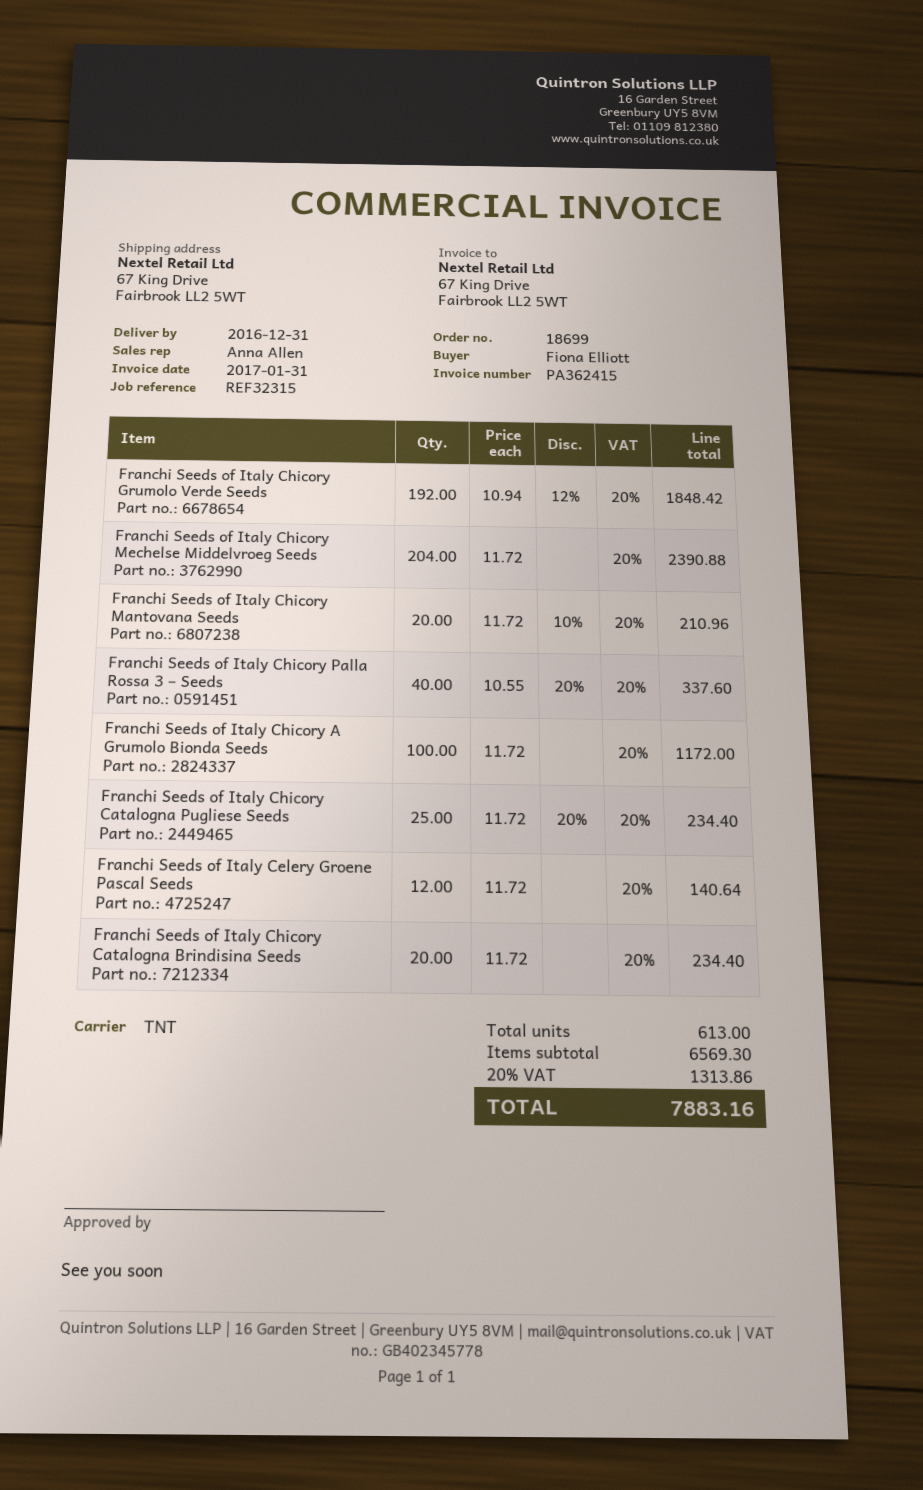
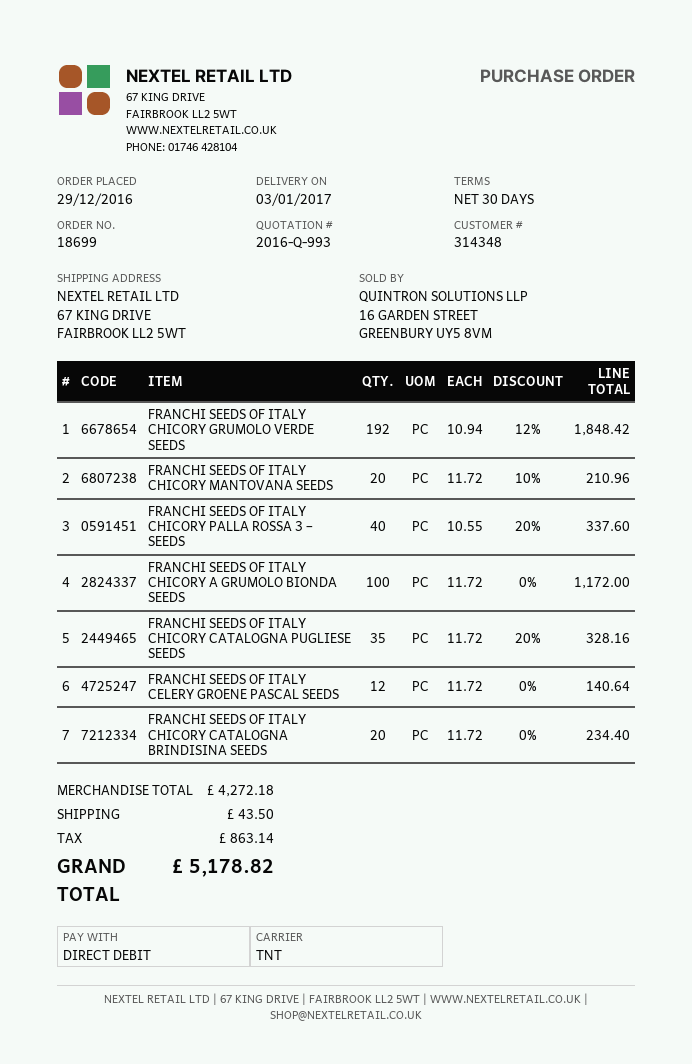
delivery date: 2016-12-31 -> 2017-01-03
Franchi Seeds of Italy Chicory Mechelse Middelvroeg Seeds: 204 x 11.72 = 2390.88 -> none
Franchi Seeds of Italy Chicory Catalogna Pugliese Seeds: 25 x 11.72 - 20% = 234.40 -> 35 x 11.72 - 20% = 328.16
subtotal: 6569.30 -> 4272.18
shipping: none -> 43.50
tax: 1313.86 -> 863.14
total: 7883.16 -> 5178.82

